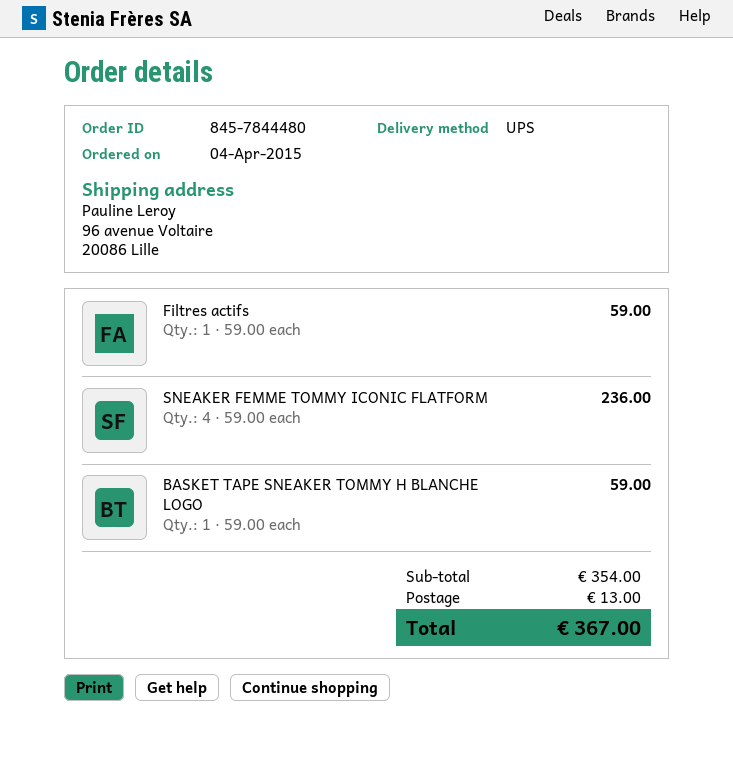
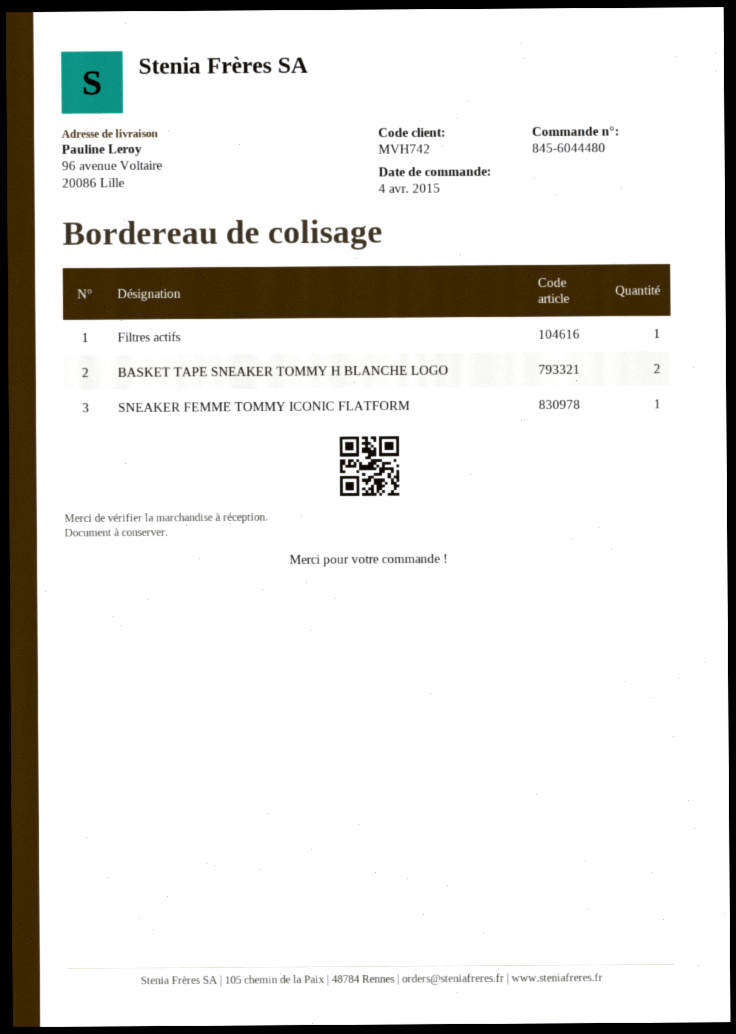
order number: 845-7844480 -> 845-6044480
SNEAKER FEMME TOMMY ICONIC FLATFORM: 4 -> 1
BASKET TAPE SNEAKER TOMMY H BLANCHE LOGO: 1 -> 2

